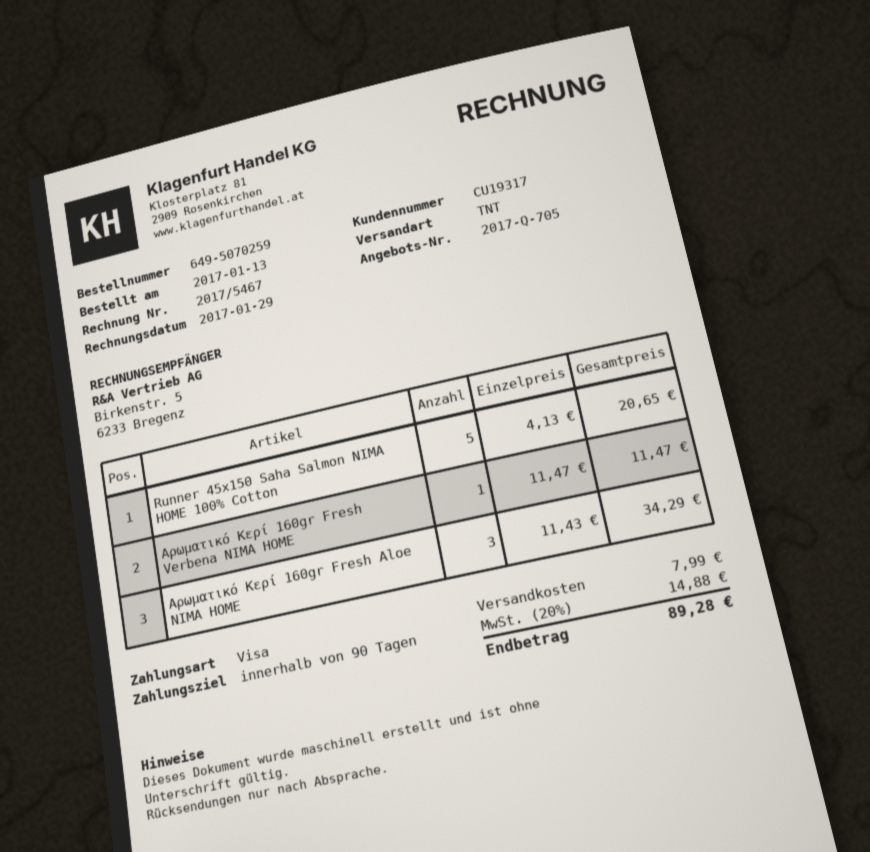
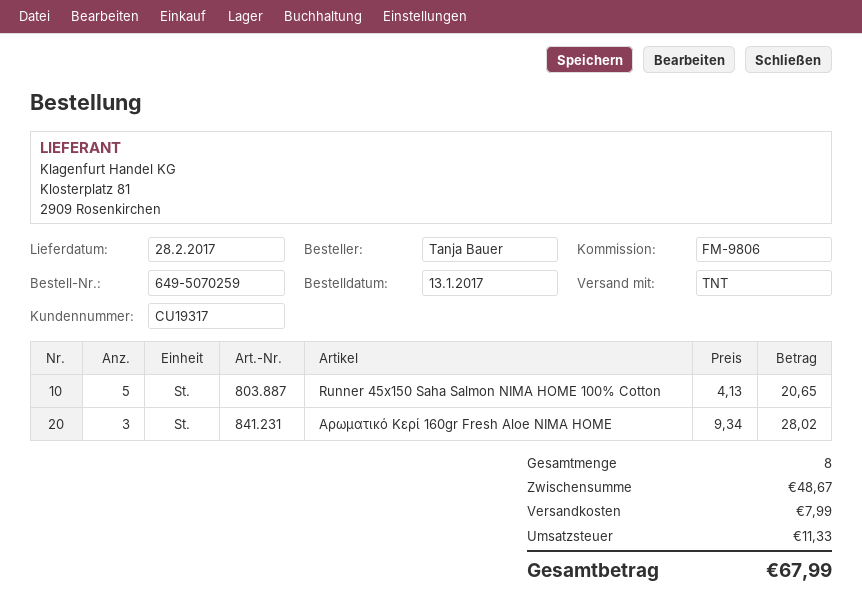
Αρωματικό Κερί 160gr Fresh Verbena NIMA HOME: 1 x 11.47 = 11.47 -> none
Αρωματικό Κερί 160gr Fresh Aloe NIMA HOME: 3 x 11.43 = 34.29 -> 3 x 9.34 = 28.02
tax: 14.88 -> 11.33
total: 89.28 -> 67.99

